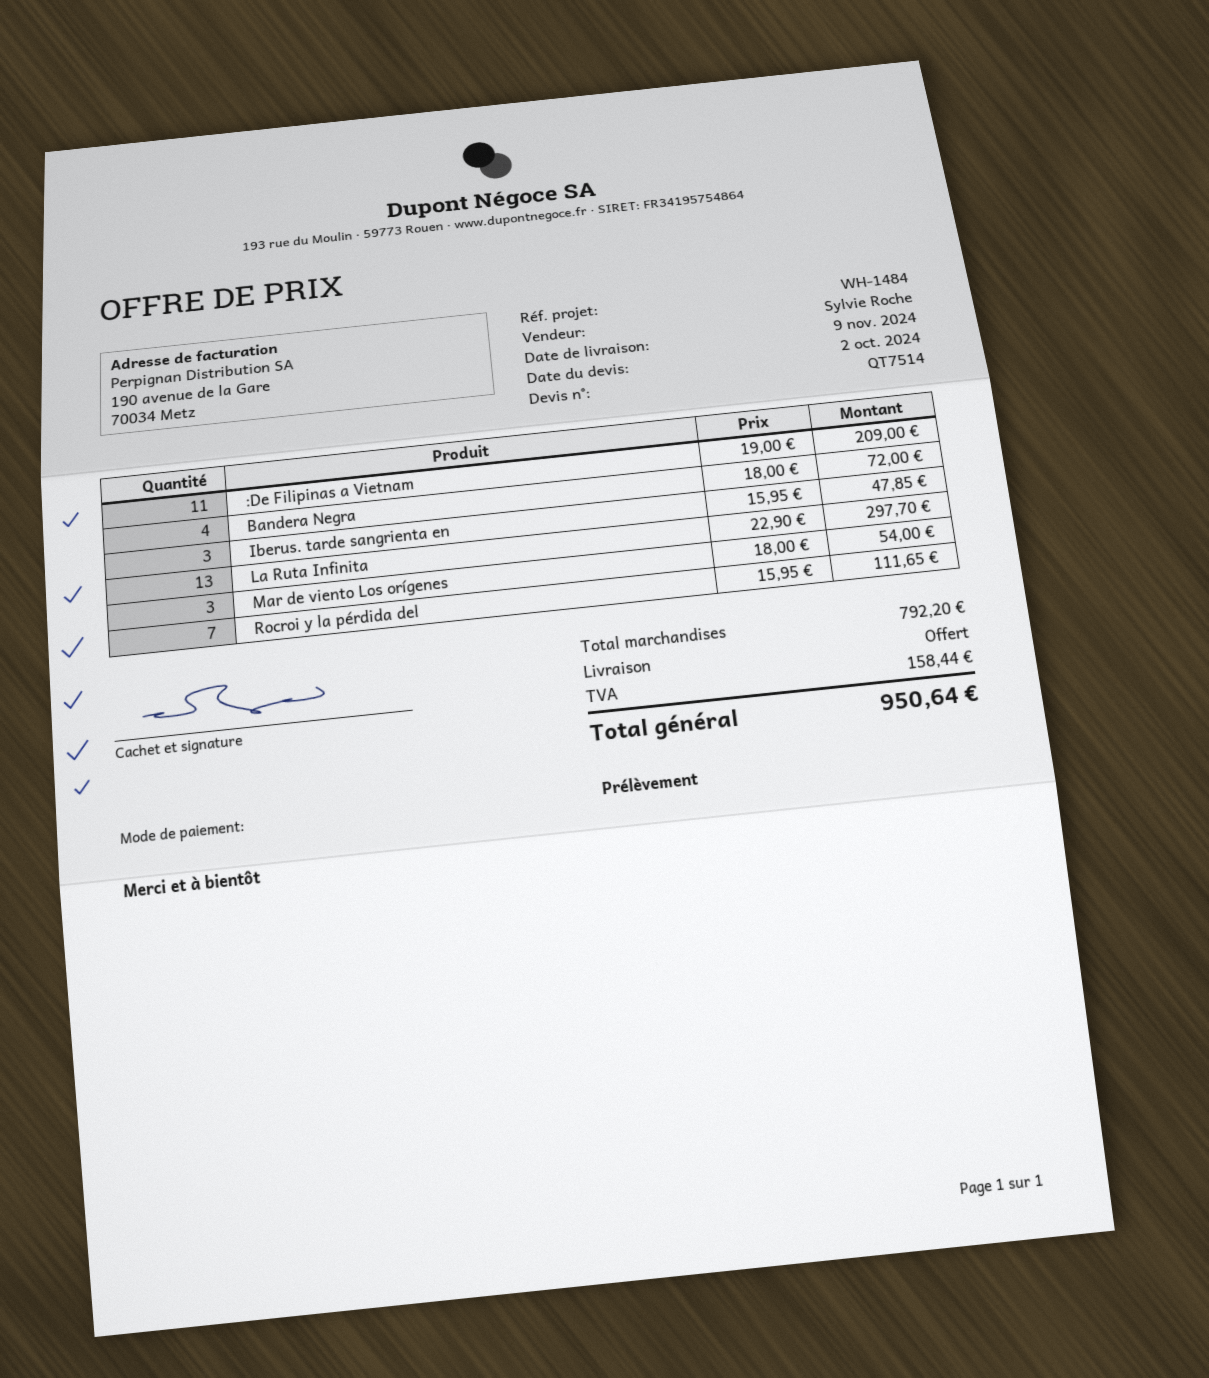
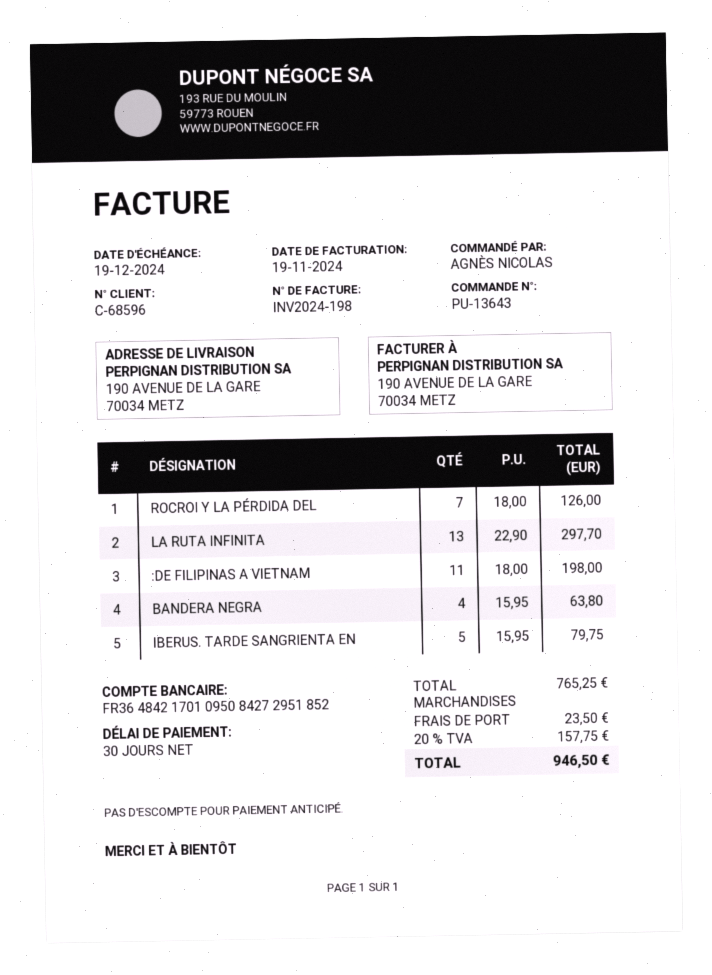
:De Filipinas a Vietnam: 11 x 19.00 = 209.00 -> 11 x 18.00 = 198.00
Bandera Negra: 4 x 18.00 = 72.00 -> 4 x 15.95 = 63.80
Iberus. tarde sangrienta en: 3 x 15.95 = 47.85 -> 5 x 15.95 = 79.75
Mar de viento Los orígenes: 3 x 18.00 = 54.00 -> none
Rocroi y la pérdida del: 7 x 15.95 = 111.65 -> 7 x 18.00 = 126.00
subtotal: 792.20 -> 765.25
shipping: 0.00 -> 23.50
tax: 158.44 -> 157.75
total: 950.64 -> 946.50

